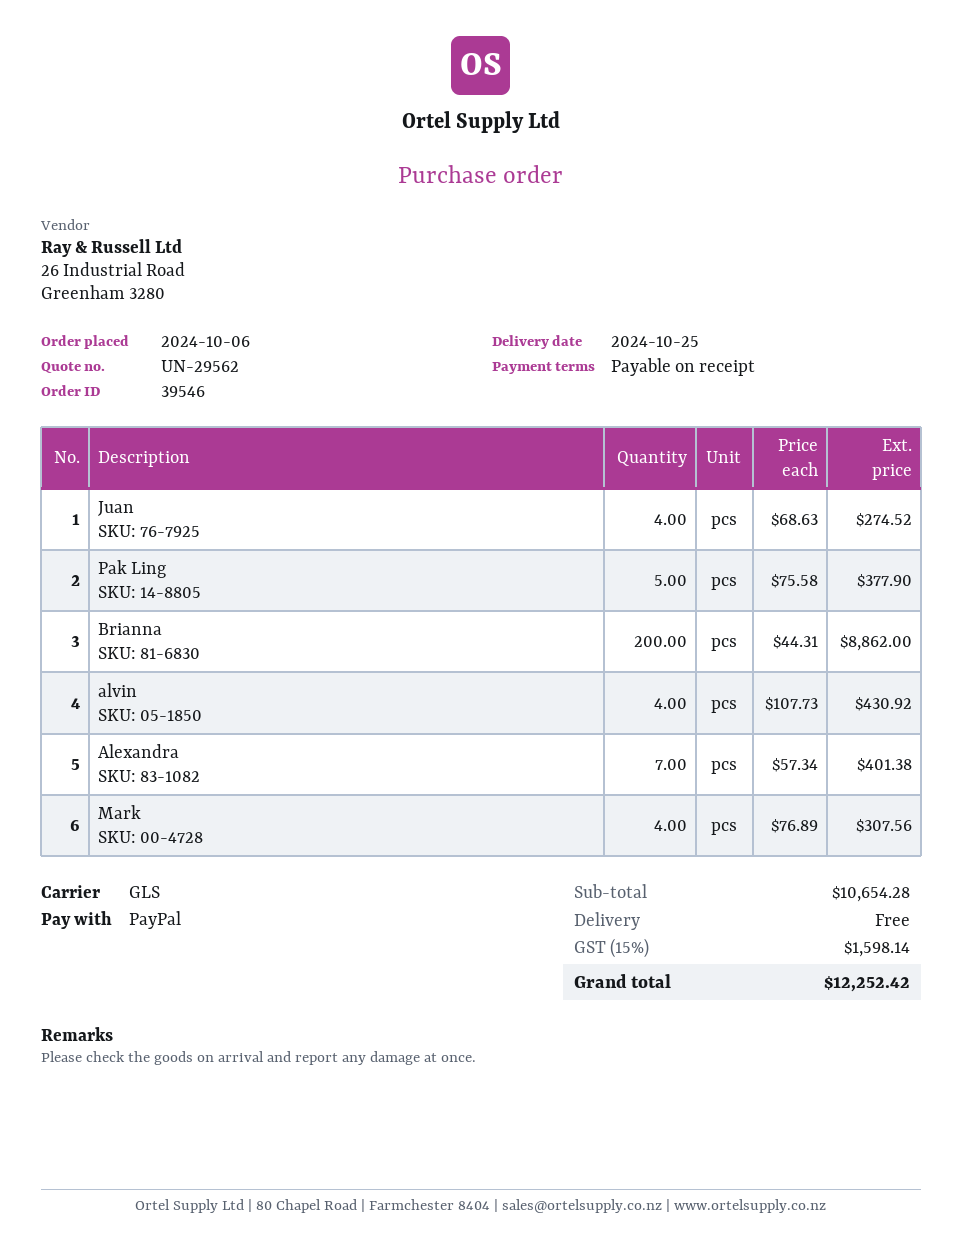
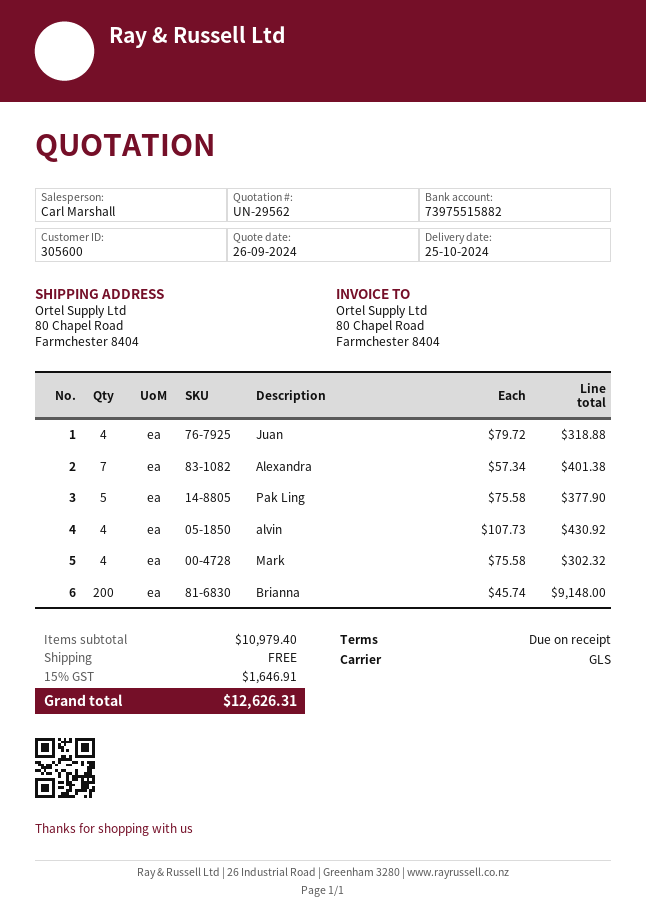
Juan: 4 x 68.63 = 274.52 -> 4 x 79.72 = 318.88
Brianna: 200 x 44.31 = 8862.00 -> 200 x 45.74 = 9148.00
Mark: 4 x 76.89 = 307.56 -> 4 x 75.58 = 302.32
subtotal: 10654.28 -> 10979.40
tax: 15% = 1598.14 -> 15% = 1646.91
total: 12252.42 -> 12626.31

